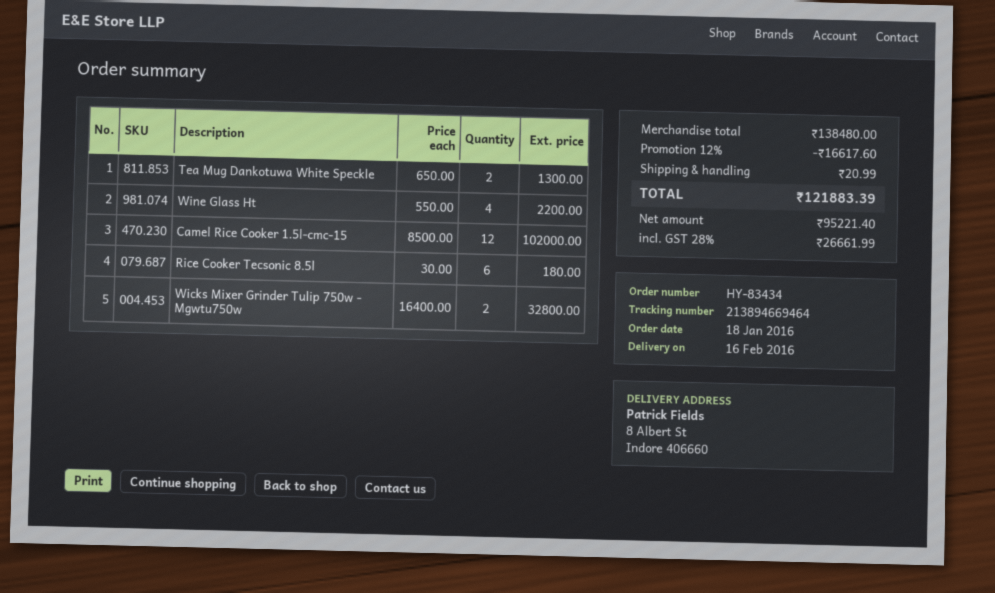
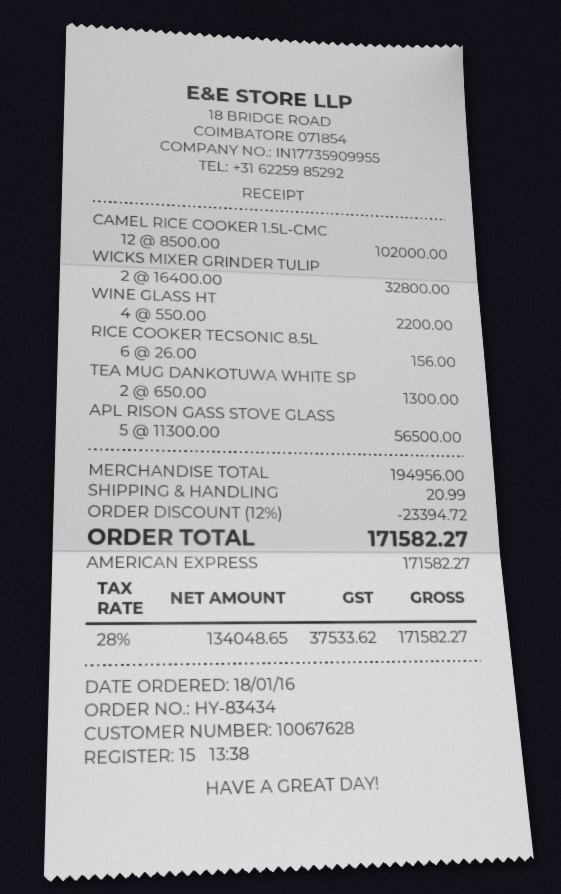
Rice Cooker Tecsonic 8.5l: 6 x 30.00 = 180.00 -> 6 x 26.00 = 156.00
APL RISON GASS STOVE GLASS: none -> 5 x 11300.00 = 56500.00
subtotal: 138480.00 -> 194956.00
discount: 12% = 16617.60 -> 12% = 23394.72
net: 95221.40 -> 134048.65
tax: 28% = 26661.99 -> 28% = 37533.62
total: 121883.39 -> 171582.27

